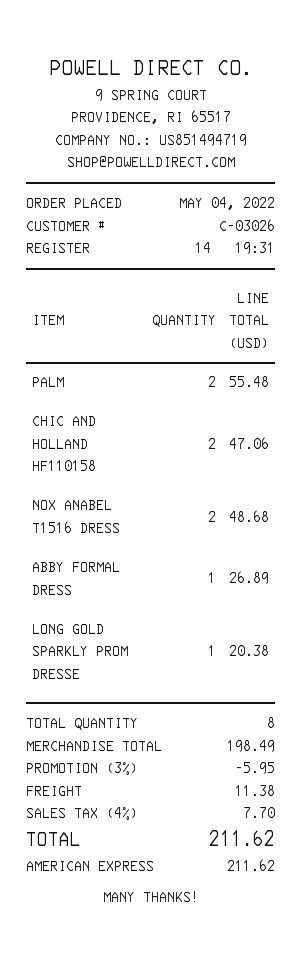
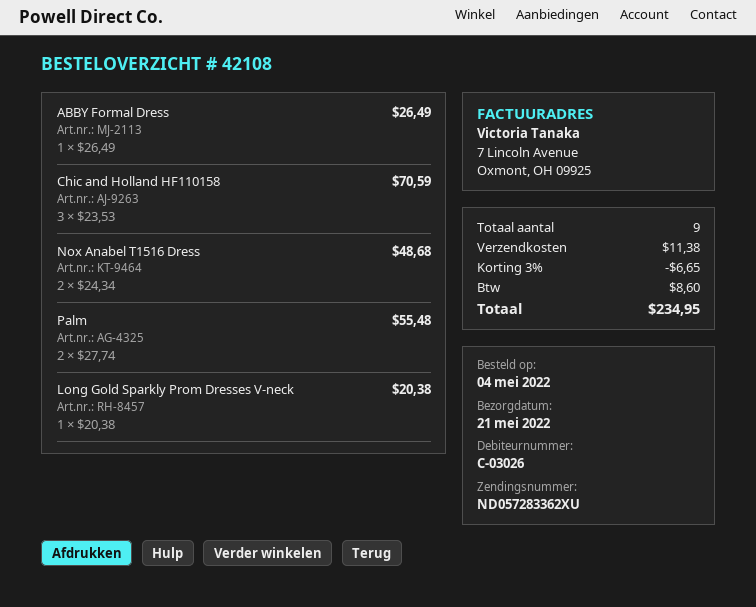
CHIC AND HOLLAND HF110158: 2 for 47.06 -> 3 for 70.59
ABBY FORMAL DRESS: 1 for 26.89 -> 1 for 26.49
total quantity: 8 -> 9
discount: 3% = 5.95 -> 3% = 6.65
tax: 7.70 -> 8.60
total: 211.62 -> 234.95

